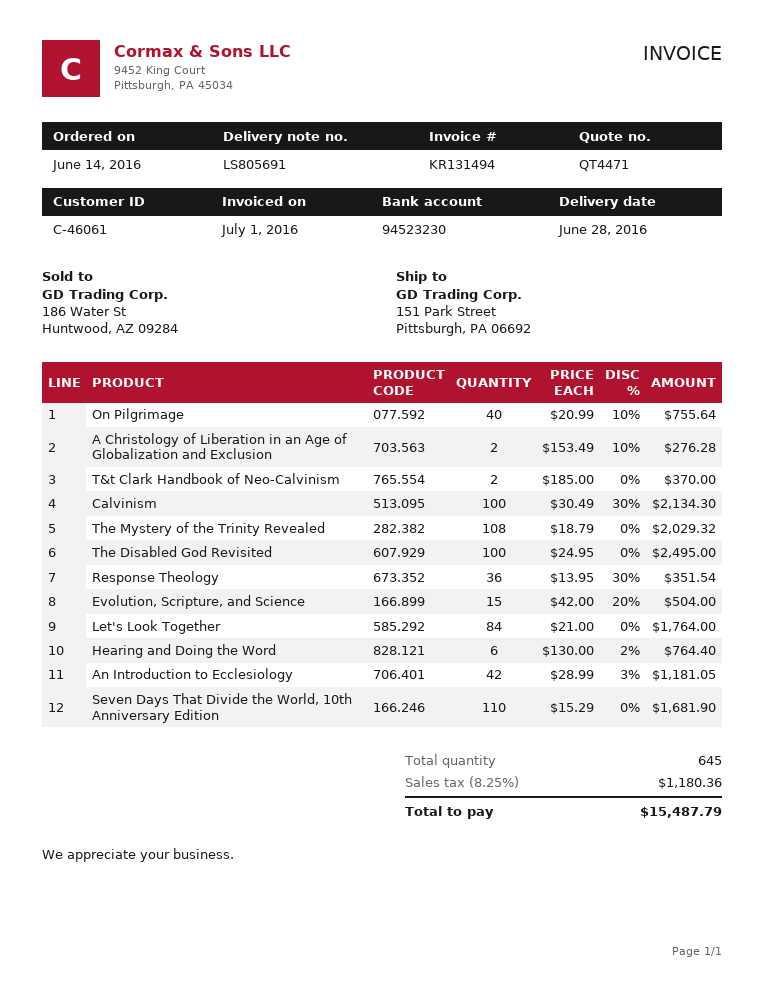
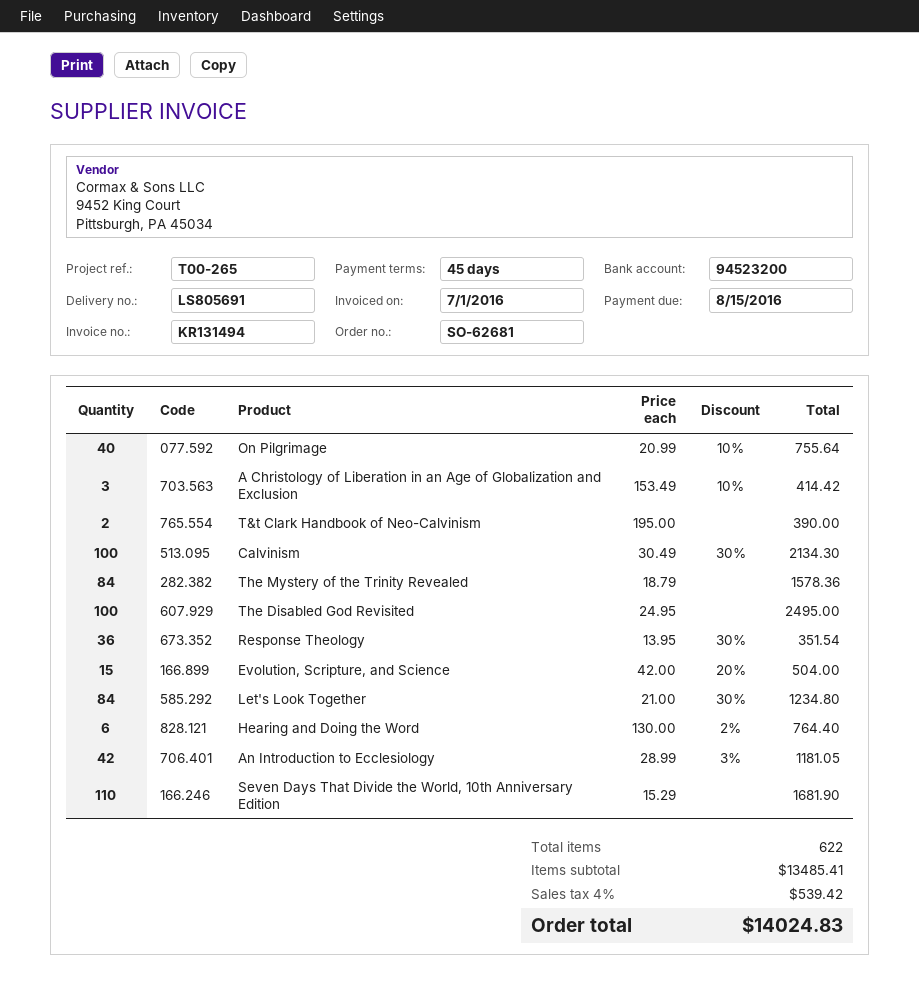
bank account: 94523230 -> 94523200
A Christology of Liberation in an Age of Globalization and Exclusion: 2 x 153.49 - 10% = 276.28 -> 3 x 153.49 - 10% = 414.42
T&t Clark Handbook of Neo-Calvinism: 2 x 185.00 = 370.00 -> 2 x 195.00 = 390.00
The Mystery of the Trinity Revealed: 108 x 18.79 = 2029.32 -> 84 x 18.79 = 1578.36
Let's Look Together: 84 x 21.00 = 1764.00 -> 84 x 21.00 - 30% = 1234.80
total quantity: 645 -> 622
tax: 8.25% = 1180.36 -> 4% = 539.42
total: 15487.79 -> 14024.83

